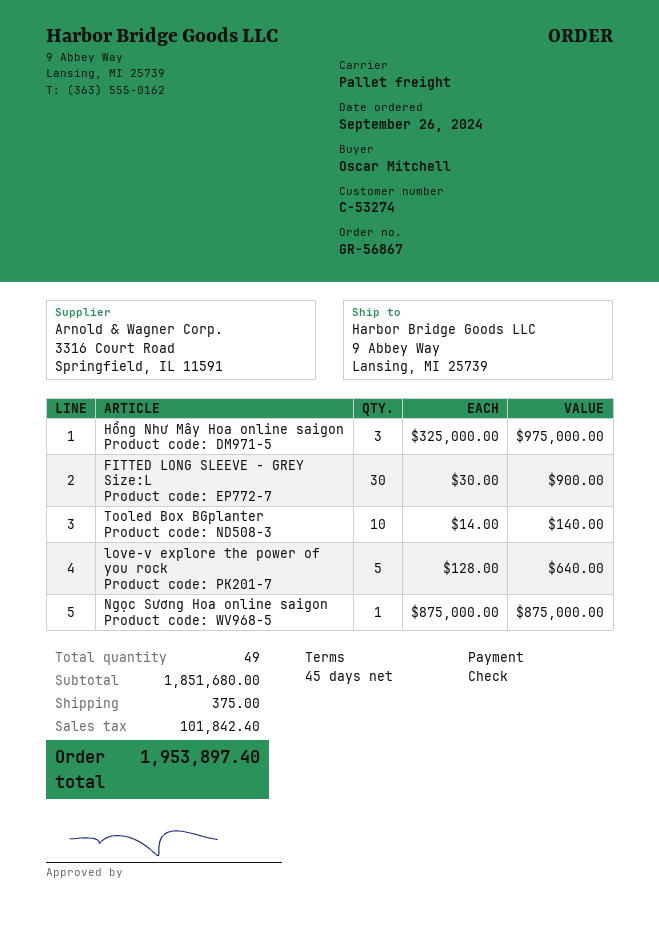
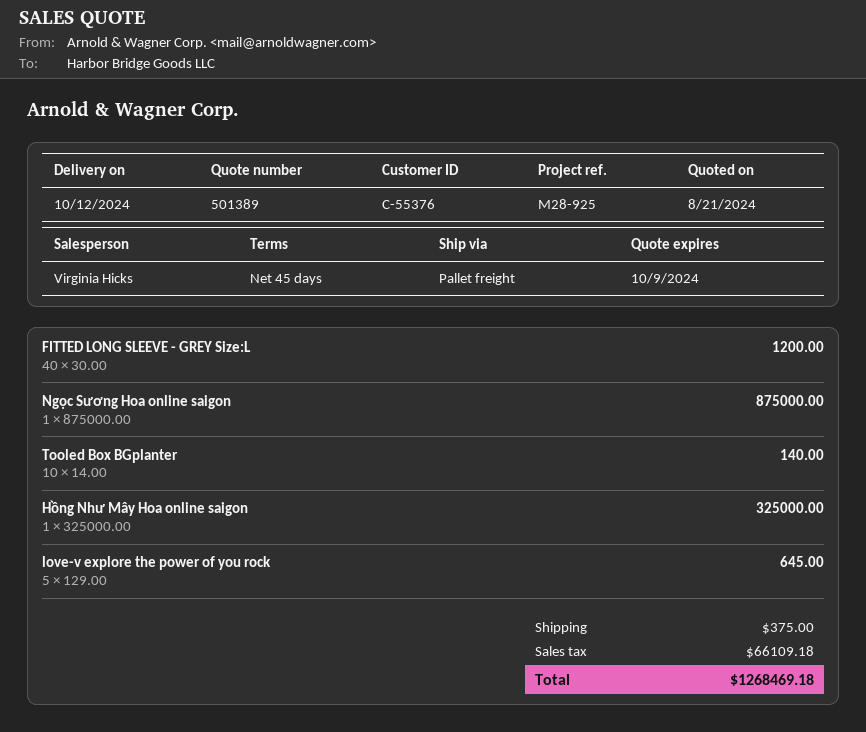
customer number: C-53274 -> C-55376
Hồng Như Mây Hoa online saigon: 3 x 325000.00 = 975000.00 -> 1 x 325000.00 = 325000.00
FITTED LONG SLEEVE - GREY Size:L: 30 x 30.00 = 900.00 -> 40 x 30.00 = 1200.00
love-v explore the power of you rock: 5 x 128.00 = 640.00 -> 5 x 129.00 = 645.00
tax: 101842.40 -> 66109.18
total: 1953897.40 -> 1268469.18

